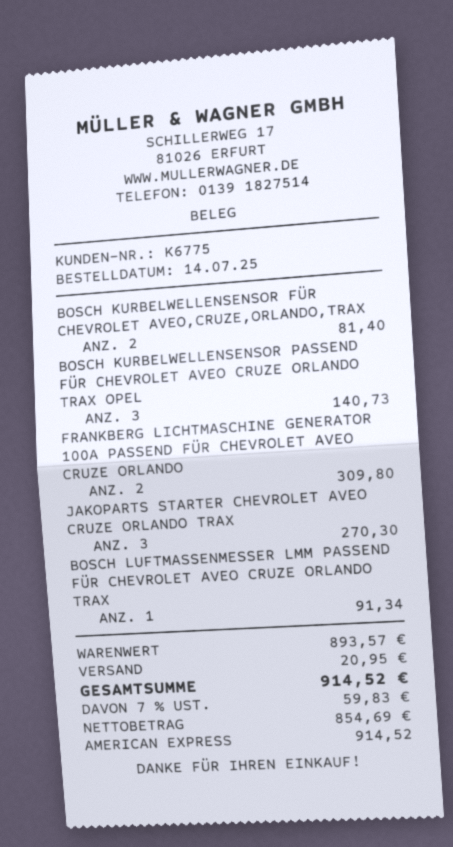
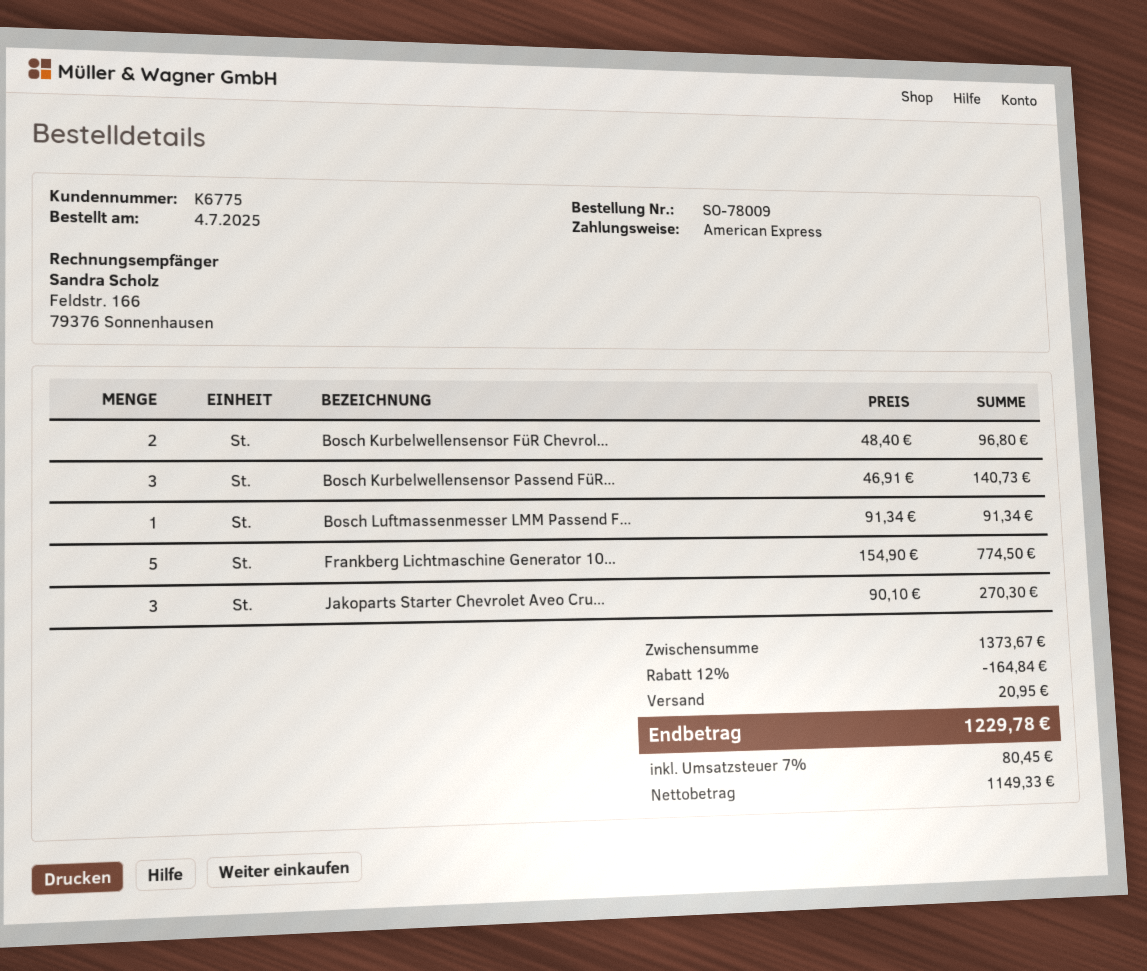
order date: 2025-07-14 -> 2025-07-04
BOSCH KURBELWELLENSENSOR FÜR CHEVROLET AVEO,CRUZE,ORLANDO,TRAX: 2 for 81.40 -> 2 for 96.80
FRANKBERG LICHTMASCHINE GENERATOR 100A PASSEND FÜR CHEVROLET AVEO CRUZE ORLANDO: 2 for 309.80 -> 5 for 774.50
subtotal: 893.57 -> 1373.67
discount: none -> 12% = 164.84
net: 854.69 -> 1149.33
tax: 7% = 59.83 -> 7% = 80.45
total: 914.52 -> 1229.78

